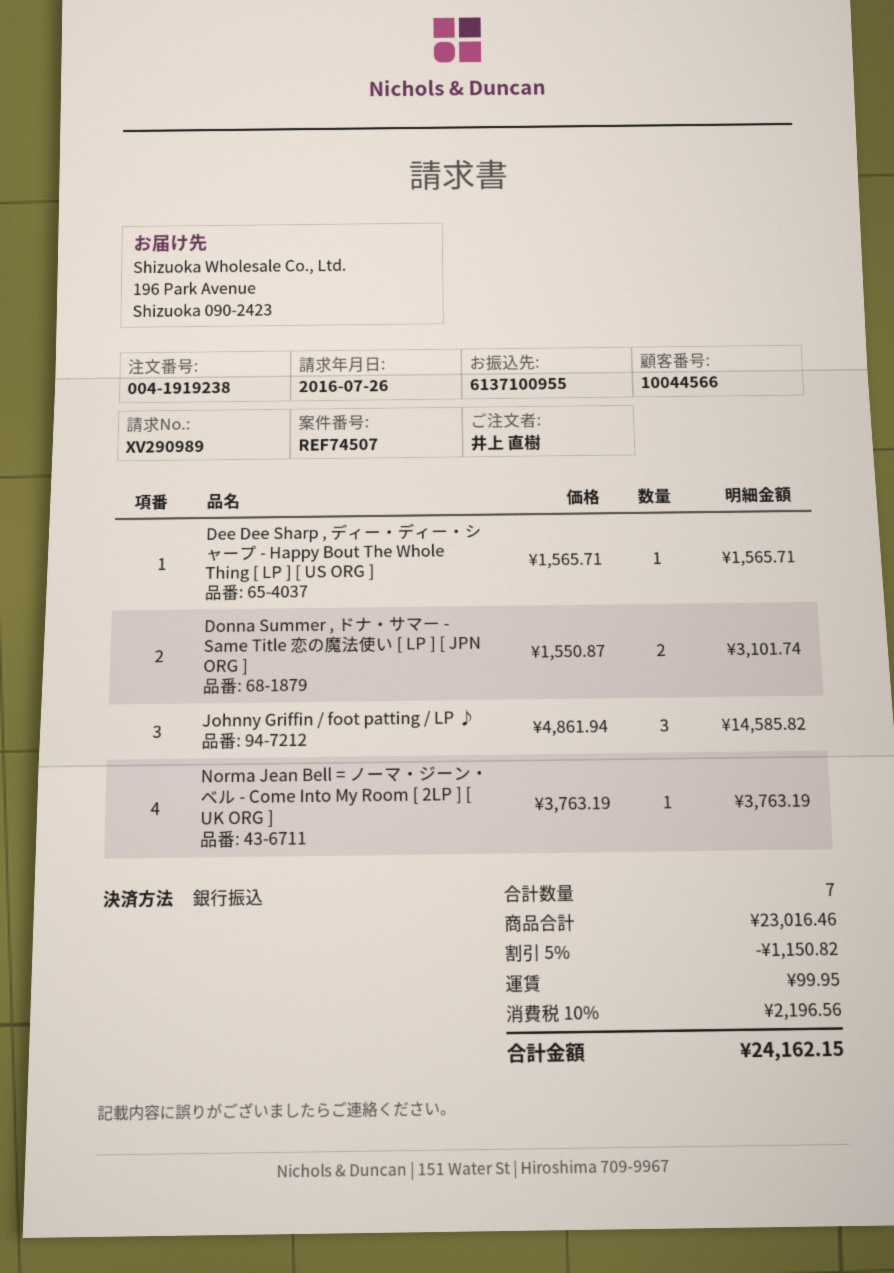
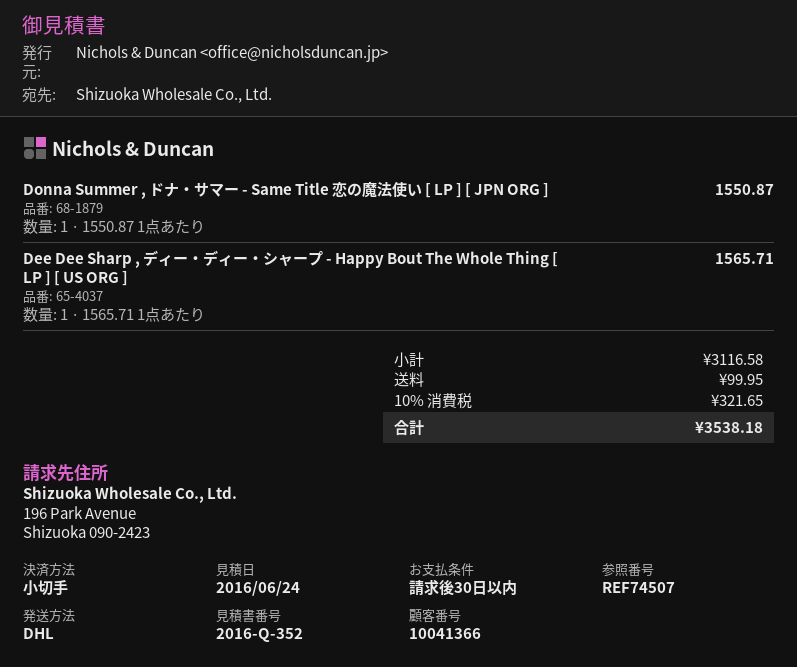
customer number: 10044566 -> 10041366
payment method: bank transfer -> cheque
Donna Summer , ドナ・サマー - Same Title 恋の魔法使い [ LP ] [ JPN ORG ]: 2 x 1550.87 = 3101.74 -> 1 x 1550.87 = 1550.87
Johnny Griffin / foot patting / LP ♪: 3 x 4861.94 = 14585.82 -> none
Norma Jean Bell = ノーマ・ジーン・ベル - Come Into My Room [ 2LP ] [ UK ORG ]: 1 x 3763.19 = 3763.19 -> none
subtotal: 23016.46 -> 3116.58
discount: 5% = 1150.82 -> none
tax: 10% = 2196.56 -> 10% = 321.65
total: 24162.15 -> 3538.18

